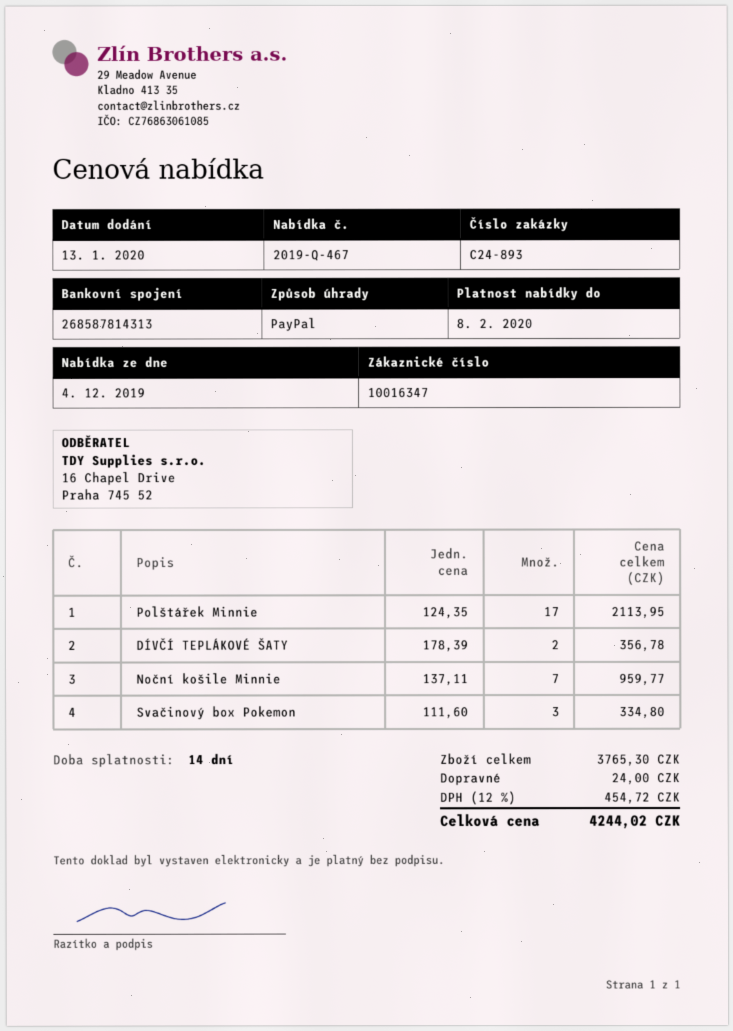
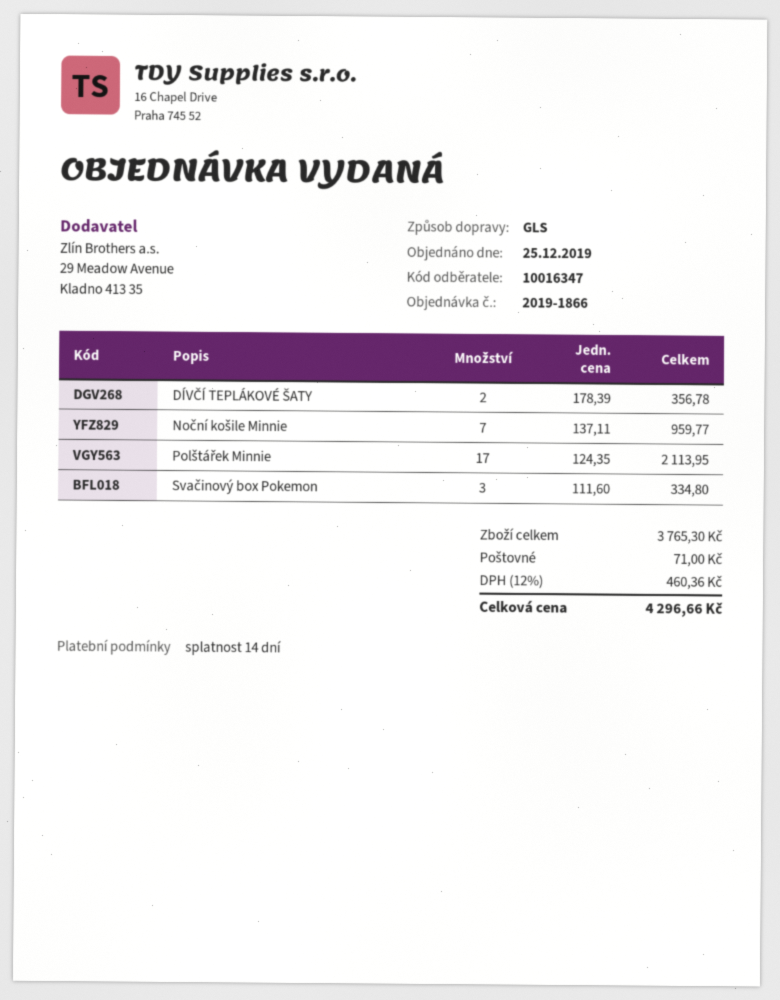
shipping: 24.00 -> 71.00
tax: 12% = 454.72 -> 12% = 460.36
total: 4244.02 -> 4296.66

